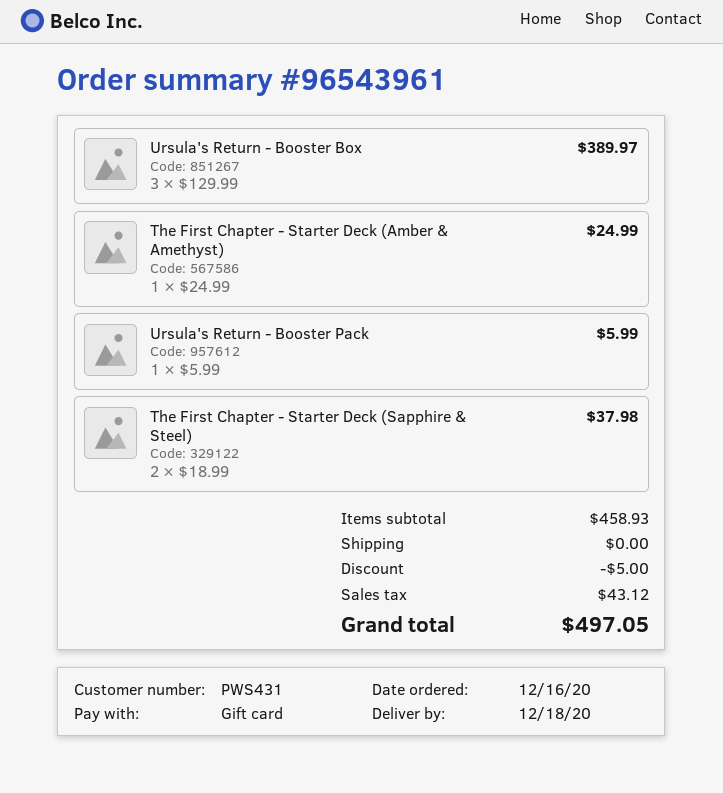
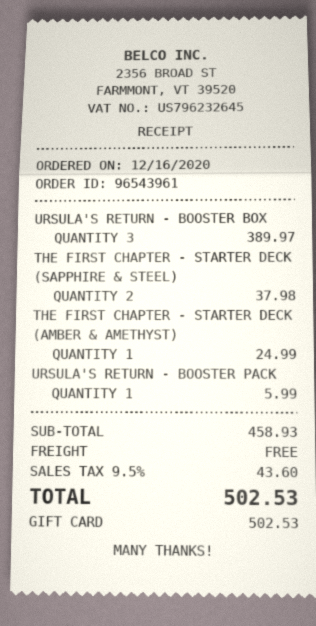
discount: 5.00 -> none
tax: 43.12 -> 43.60
total: 497.05 -> 502.53

